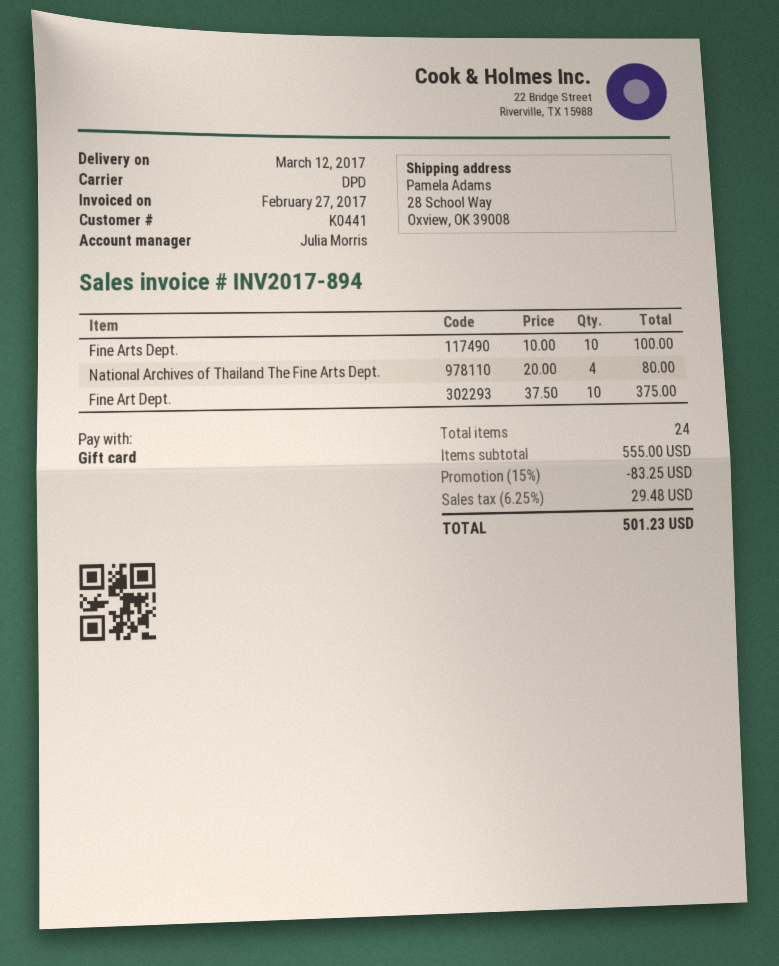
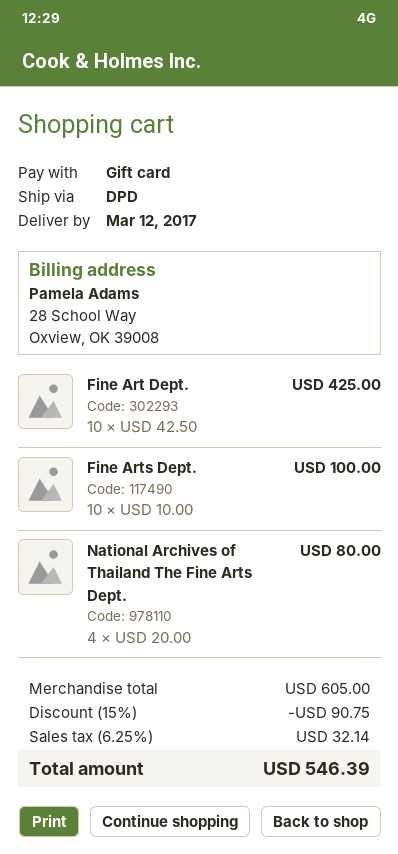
Fine Art Dept.: 10 x 37.50 = 375.00 -> 10 x 42.50 = 425.00
subtotal: 555.00 -> 605.00
discount: 15% = 83.25 -> 15% = 90.75
tax: 6.25% = 29.48 -> 6.25% = 32.14
total: 501.23 -> 546.39

